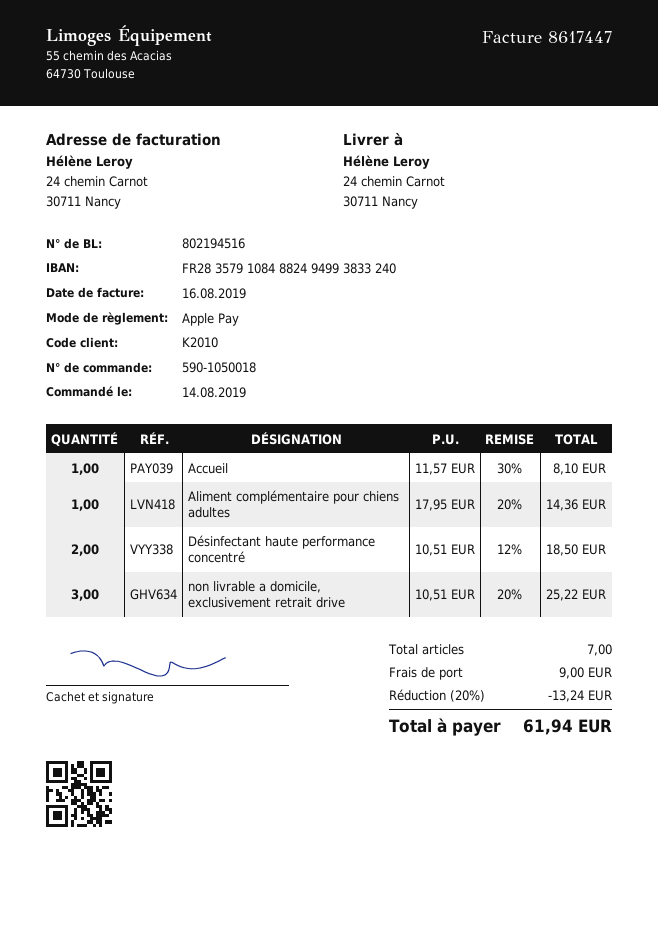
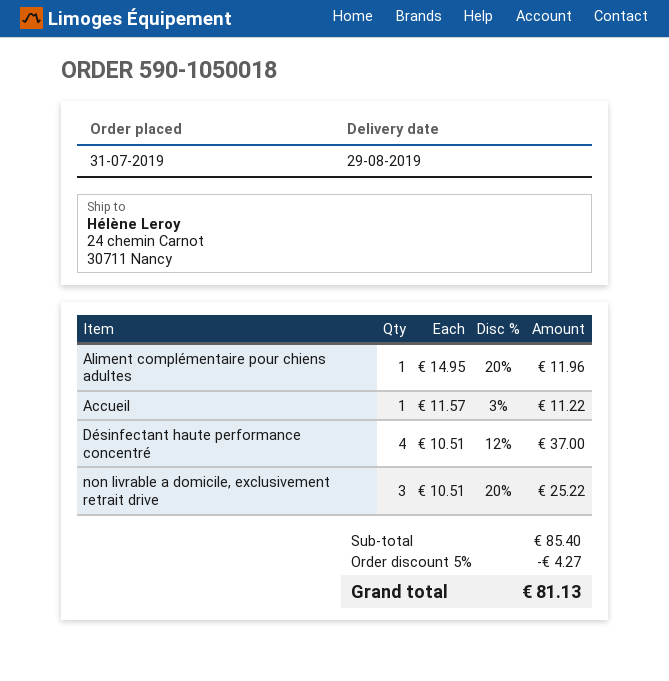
order date: 2019-08-14 -> 2019-07-31
Accueil: 1 x 11.57 - 30% = 8.10 -> 1 x 11.57 - 3% = 11.22
Aliment complémentaire pour chiens adultes: 1 x 17.95 - 20% = 14.36 -> 1 x 14.95 - 20% = 11.96
Désinfectant haute performance concentré: 2 x 10.51 - 12% = 18.50 -> 4 x 10.51 - 12% = 37.00
discount: 20% = 13.24 -> 5% = 4.27
shipping: 9.00 -> none
total: 61.94 -> 81.13

